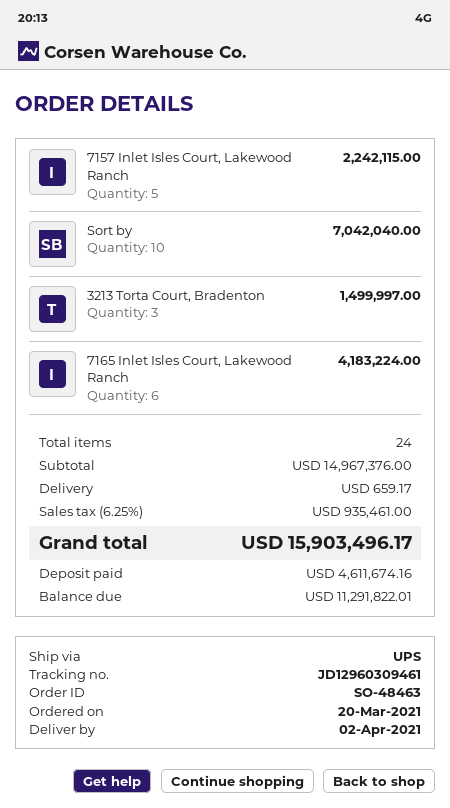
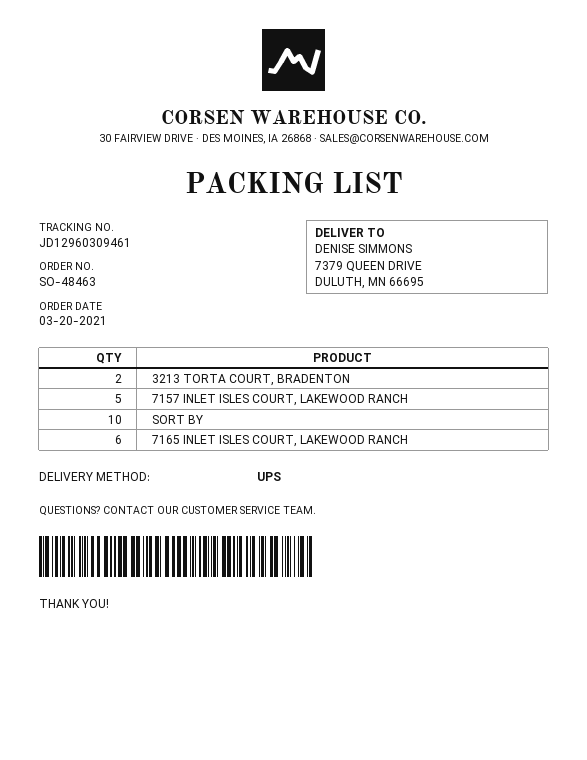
3213 Torta Court, Bradenton: 3 -> 2

